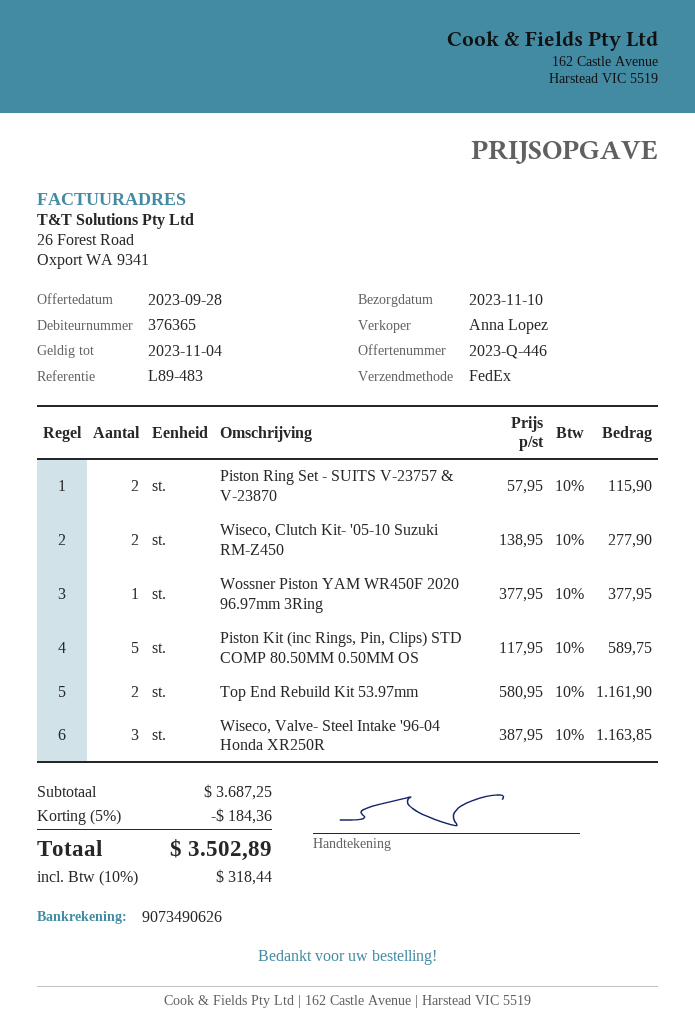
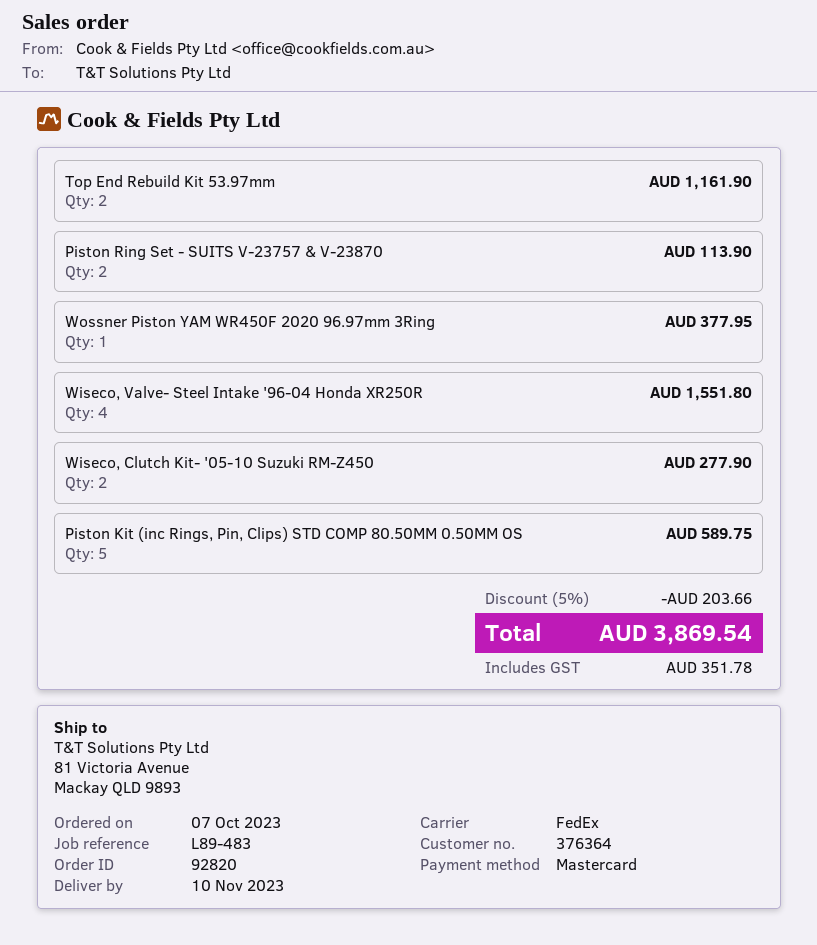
customer number: 376365 -> 376364
Piston Ring Set - SUITS V-23757 & V-23870: 2 for 115.90 -> 2 for 113.90
Wiseco, Valve- Steel Intake '96-04 Honda XR250R: 3 for 1163.85 -> 4 for 1551.80
discount: 5% = 184.36 -> 5% = 203.66
tax: 318.44 -> 351.78
total: 3502.89 -> 3869.54

